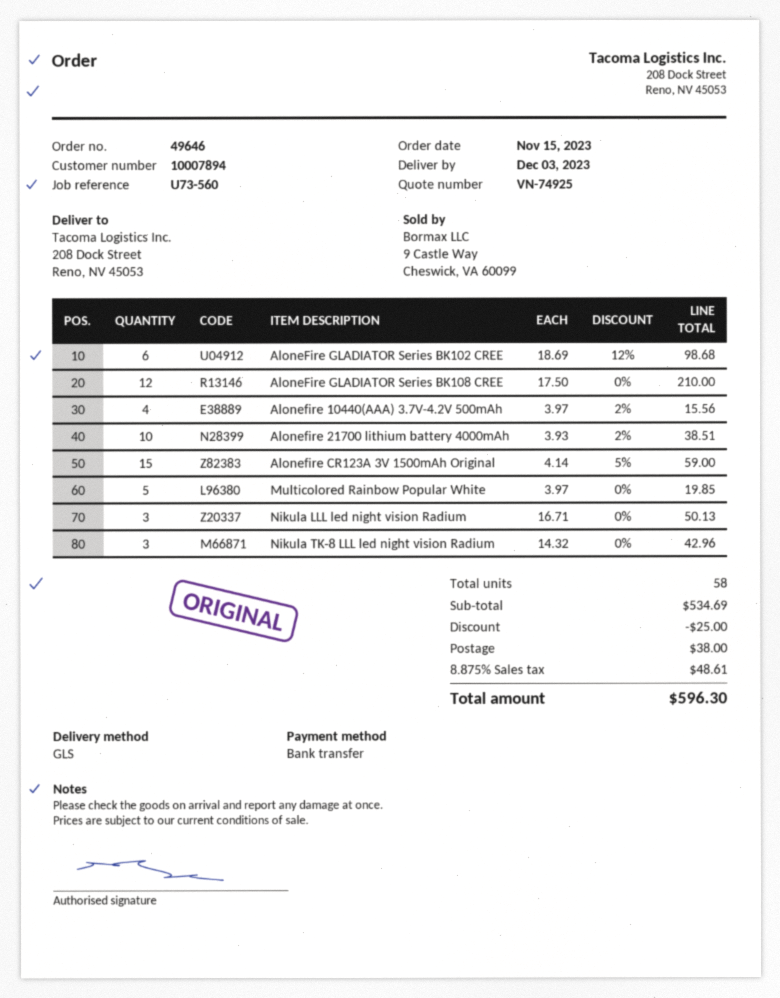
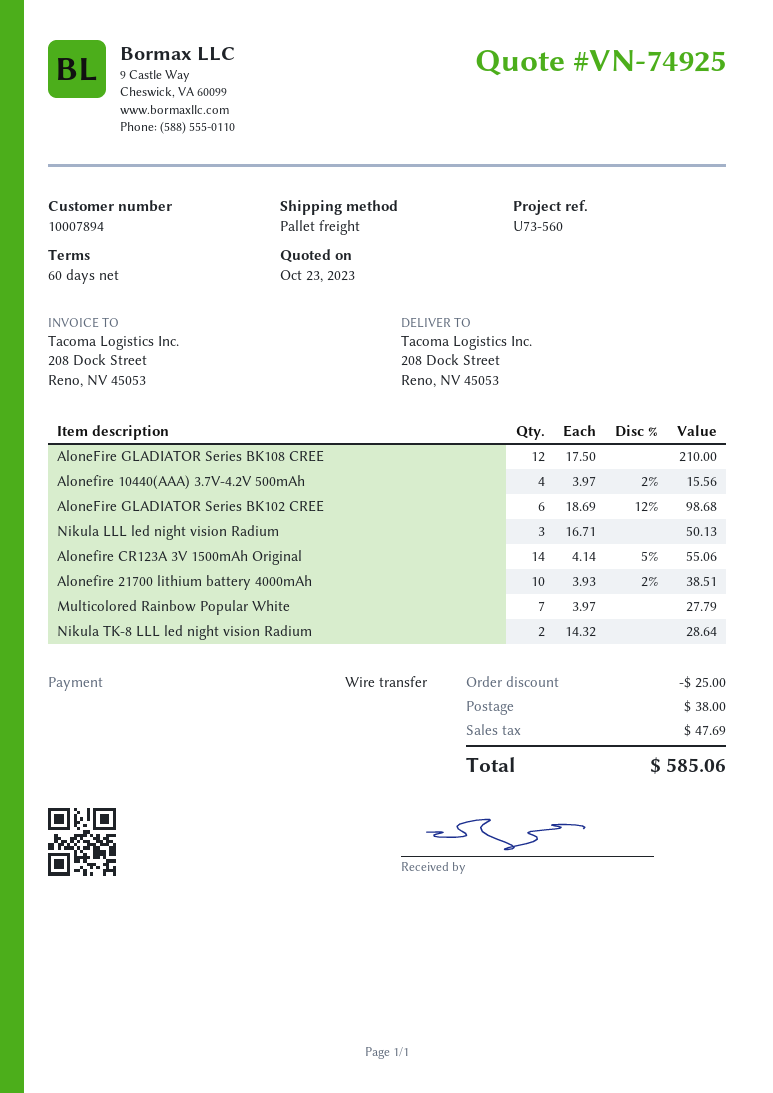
shipping method: GLS -> pallet freight
Alonefire CR123A 3V 1500mAh Original: 15 x 4.14 - 5% = 59.00 -> 14 x 4.14 - 5% = 55.06
Multicolored Rainbow Popular White: 5 x 3.97 = 19.85 -> 7 x 3.97 = 27.79
Nikula TK-8 LLL led night vision Radium: 3 x 14.32 = 42.96 -> 2 x 14.32 = 28.64
tax: 48.61 -> 47.69
total: 596.30 -> 585.06

